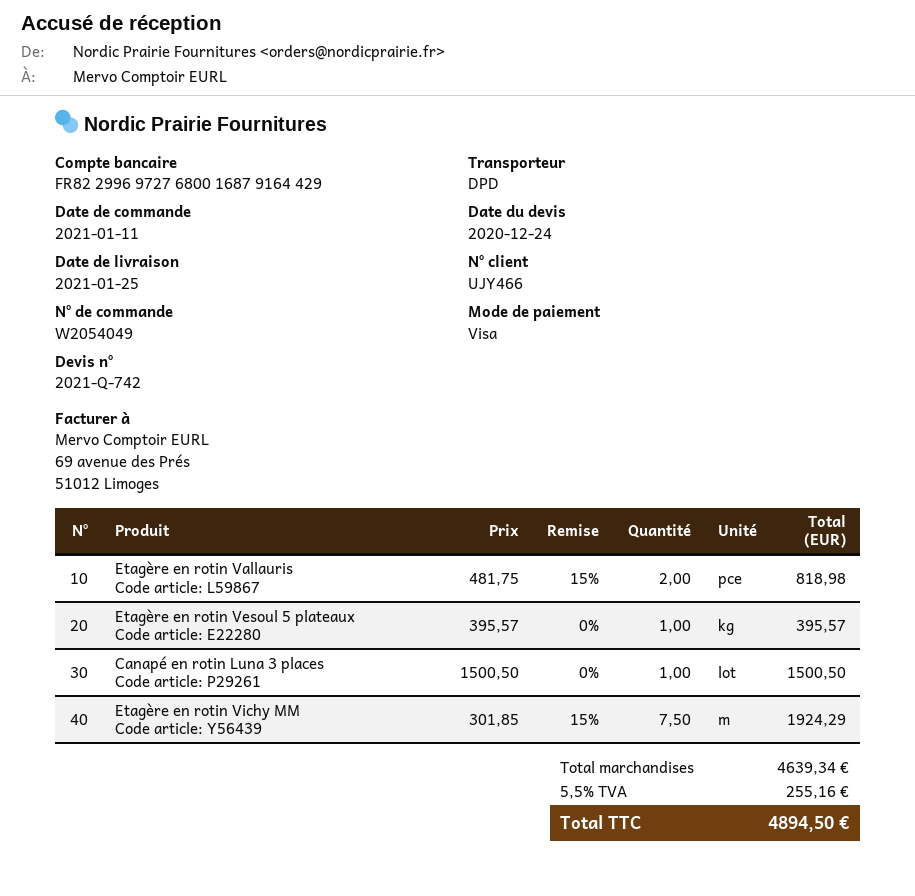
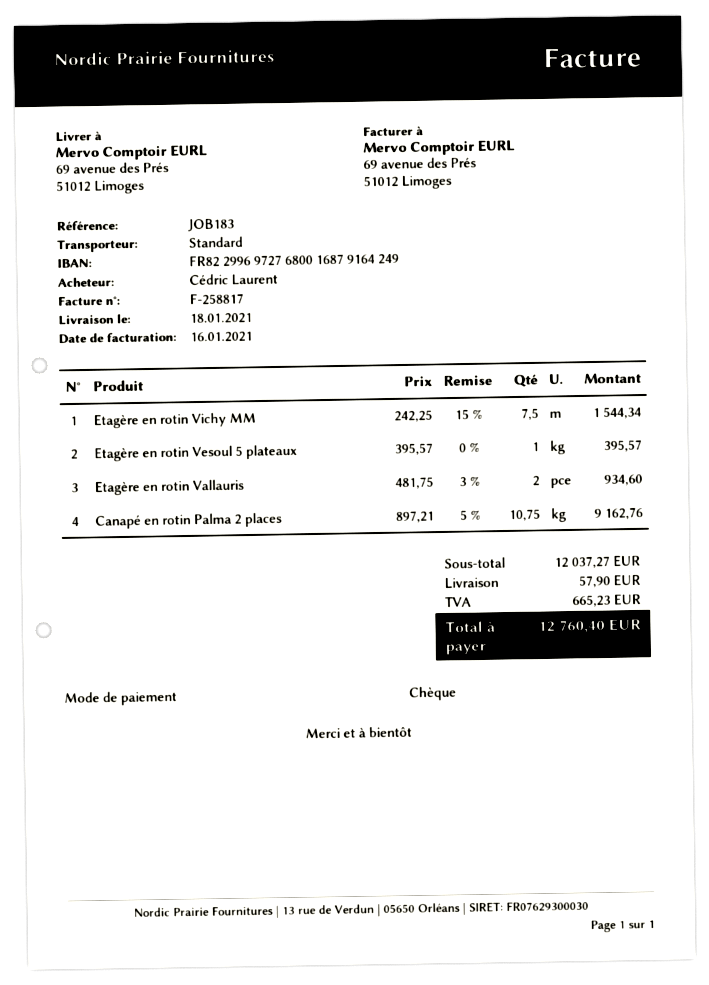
delivery date: 2021-01-25 -> 2021-01-18
payment method: Visa -> cheque
bank account: FR8229969727680016879164429 -> FR8229969727680016879164249
shipping method: DPD -> standard
Etagère en rotin Vallauris: 2 x 481.75 - 15% = 818.98 -> 2 x 481.75 - 3% = 934.60
Canapé en rotin Luna 3 places: 1 x 1500.50 = 1500.50 -> none
Etagère en rotin Vichy MM: 7.5 x 301.85 - 15% = 1924.29 -> 7.5 x 242.25 - 15% = 1544.34
Canapé en rotin Palma 2 places: none -> 10.75 x 897.21 - 5% = 9162.76
subtotal: 4639.34 -> 12037.27
shipping: none -> 57.90
tax: 255.16 -> 665.23
total: 4894.50 -> 12760.40

